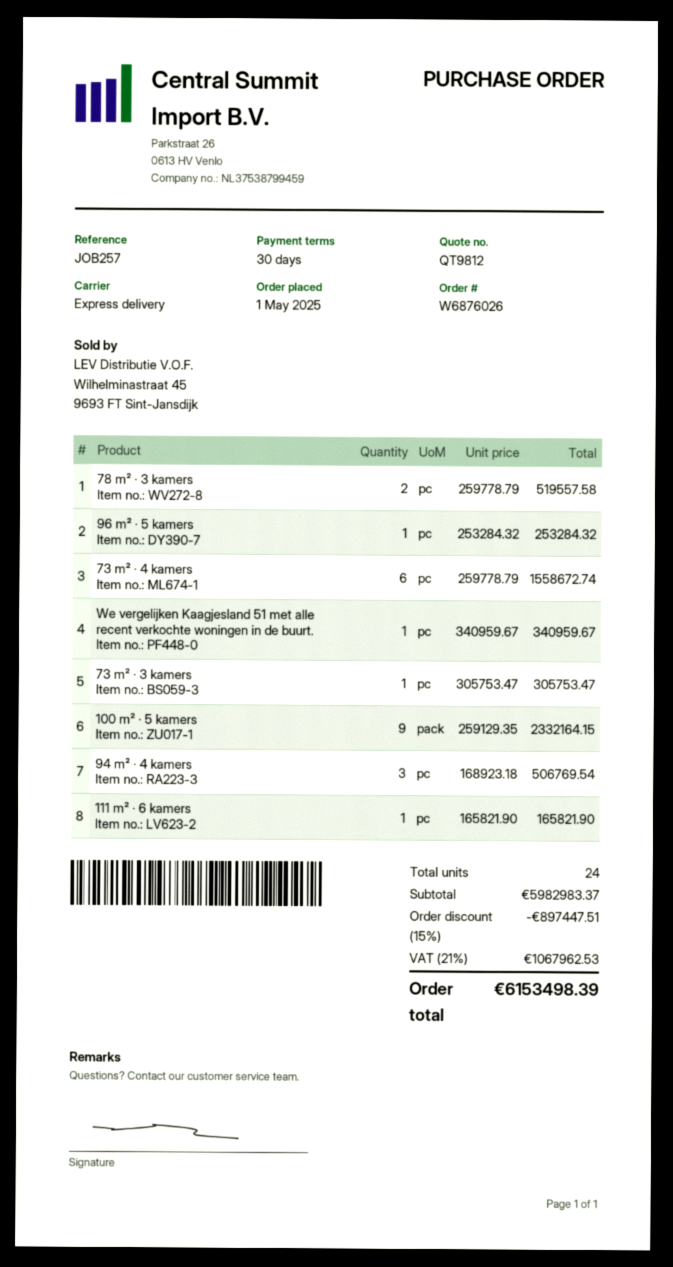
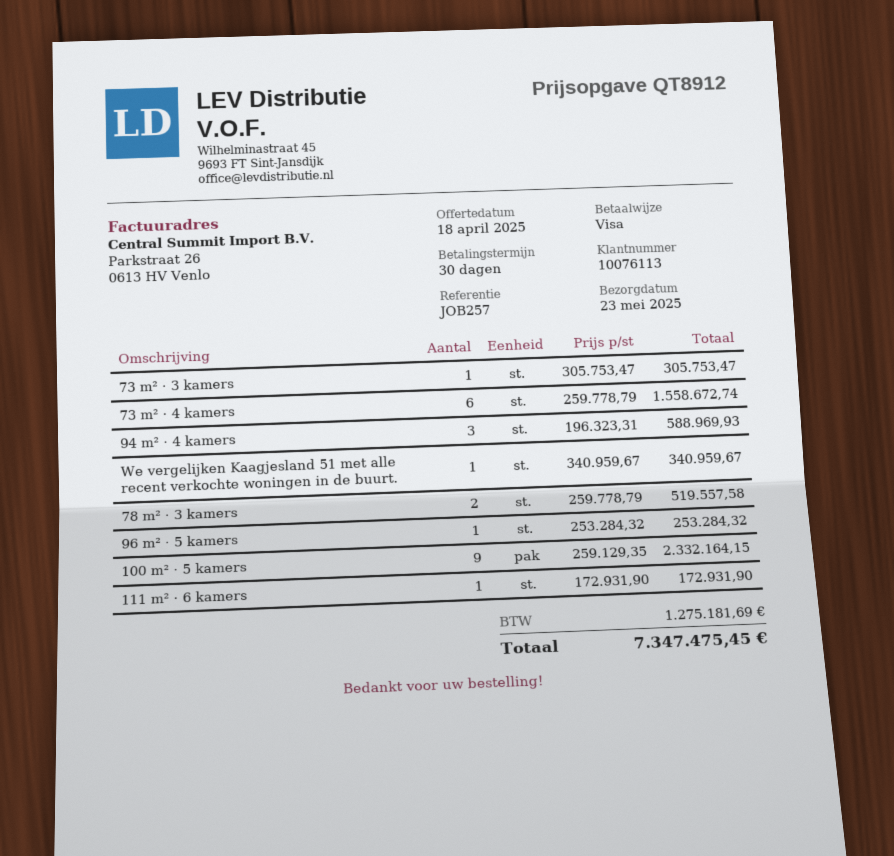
quote number: QT9812 -> QT8912
94 m² · 4 kamers: 3 x 168923.18 = 506769.54 -> 3 x 196323.31 = 588969.93
111 m² · 6 kamers: 1 x 165821.90 = 165821.90 -> 1 x 172931.90 = 172931.90
discount: 15% = 897447.51 -> none
tax: 1067962.53 -> 1275181.69
total: 6153498.39 -> 7347475.45

